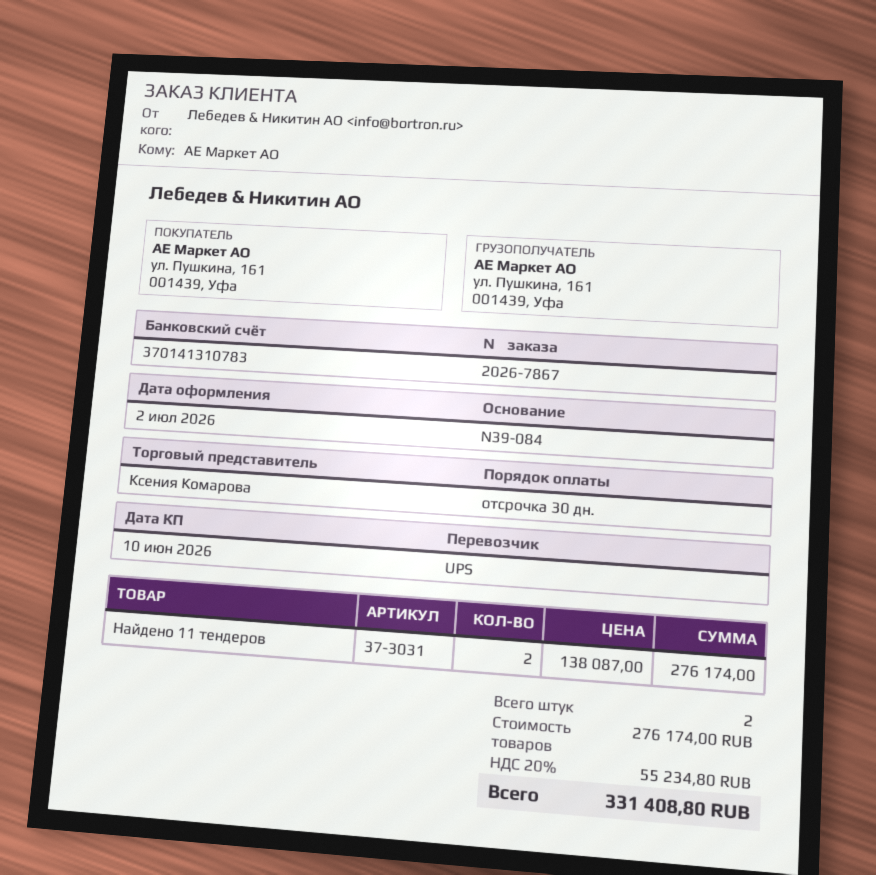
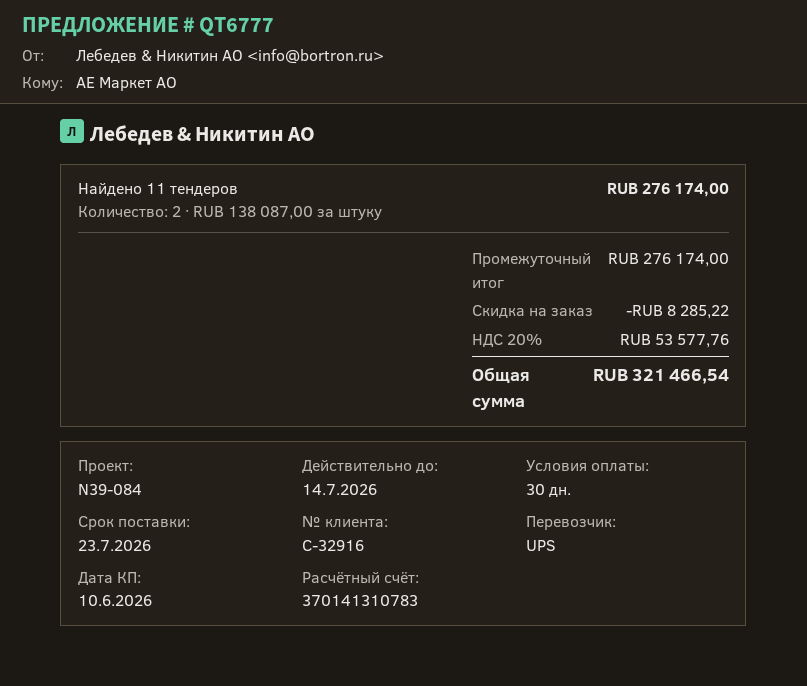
discount: none -> 8285.22
tax: 20% = 55234.80 -> 20% = 53577.76
total: 331408.80 -> 321466.54

